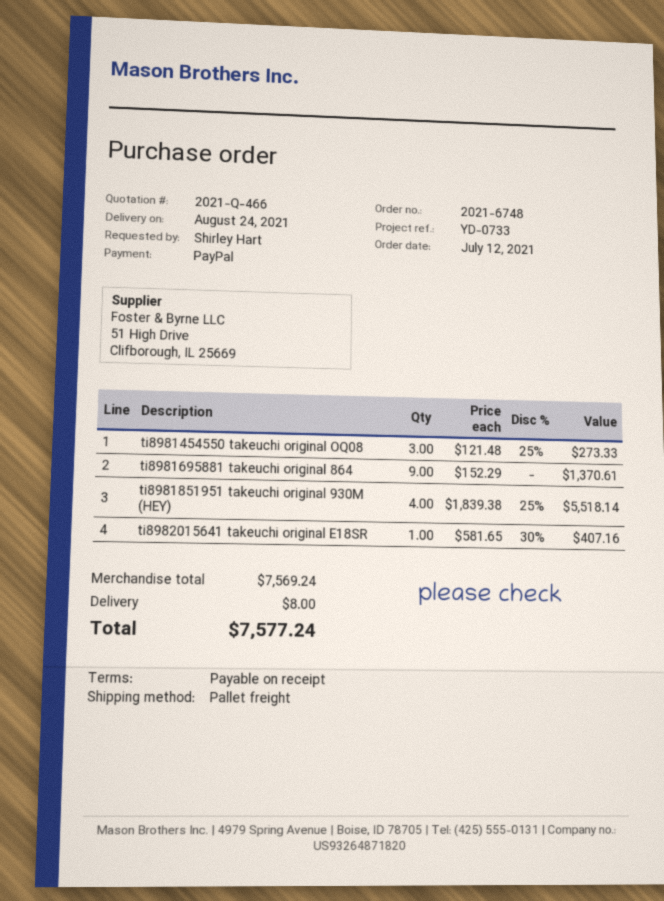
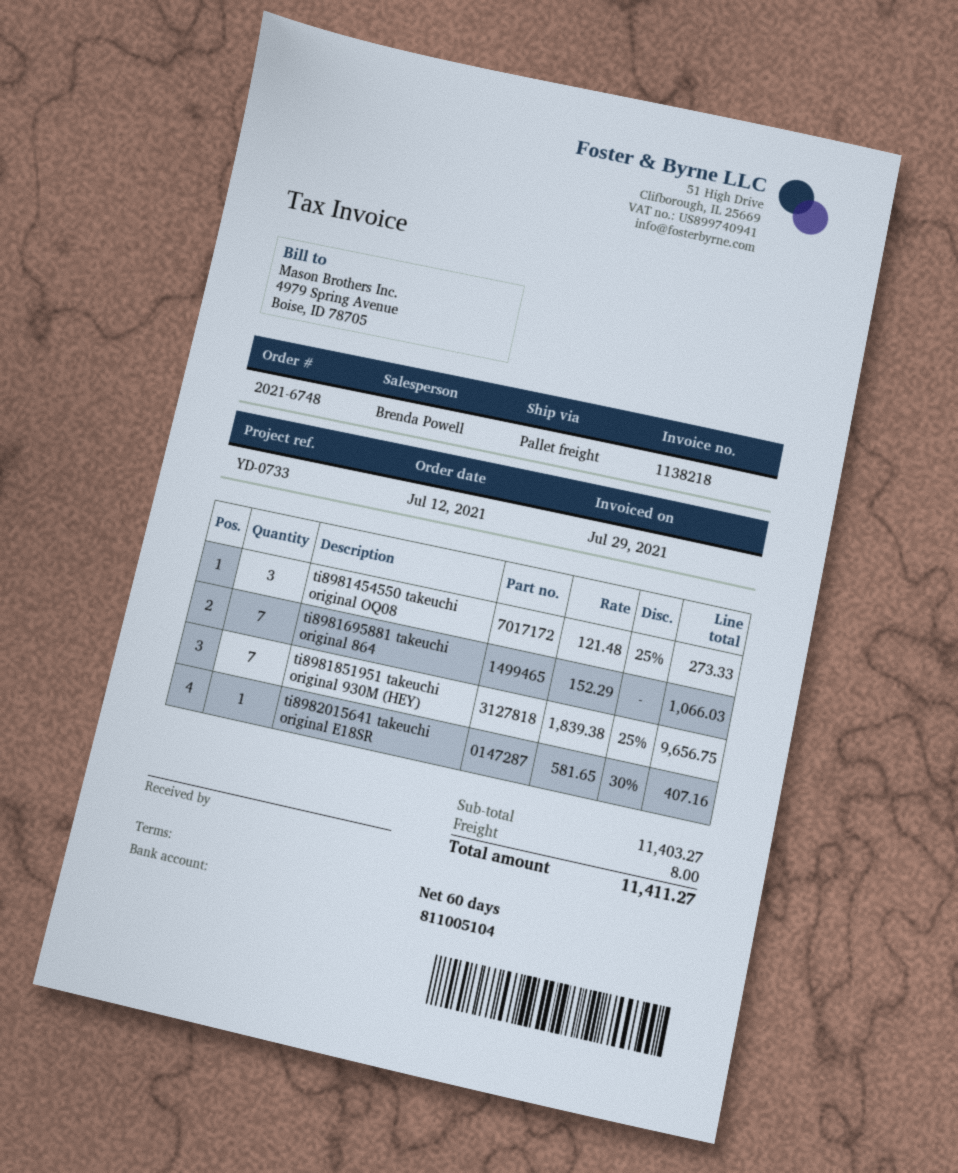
payment terms: on receipt -> 60 days
ti8981695881 takeuchi original 864: 9 x 152.29 = 1370.61 -> 7 x 152.29 = 1066.03
ti8981851951 takeuchi original 930M (HEY): 4 x 1839.38 - 25% = 5518.14 -> 7 x 1839.38 - 25% = 9656.75
subtotal: 7569.24 -> 11403.27
total: 7577.24 -> 11411.27

